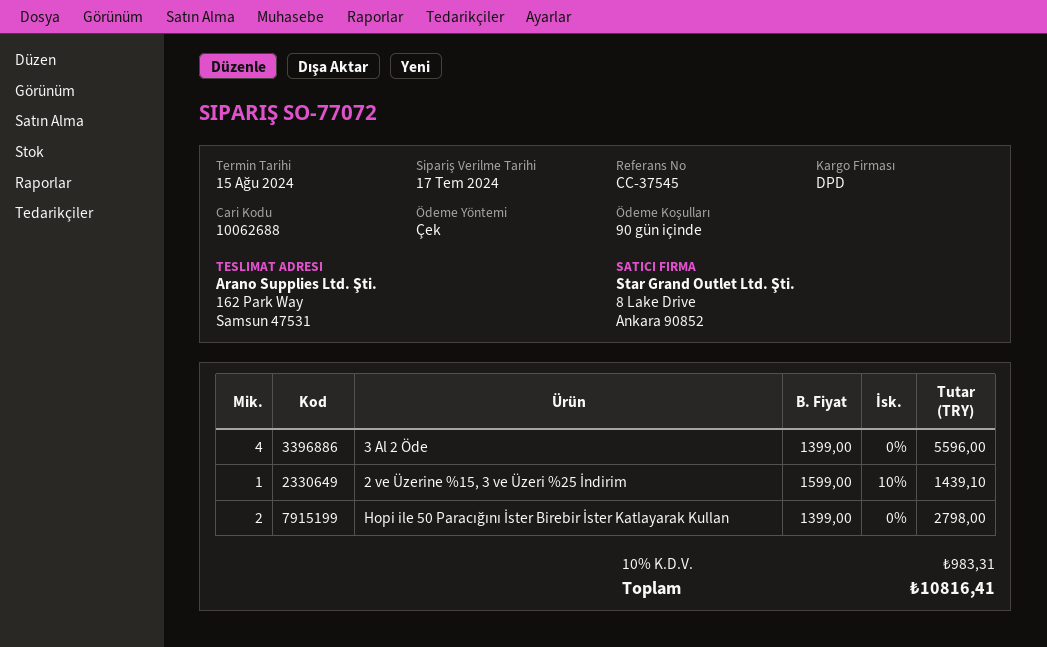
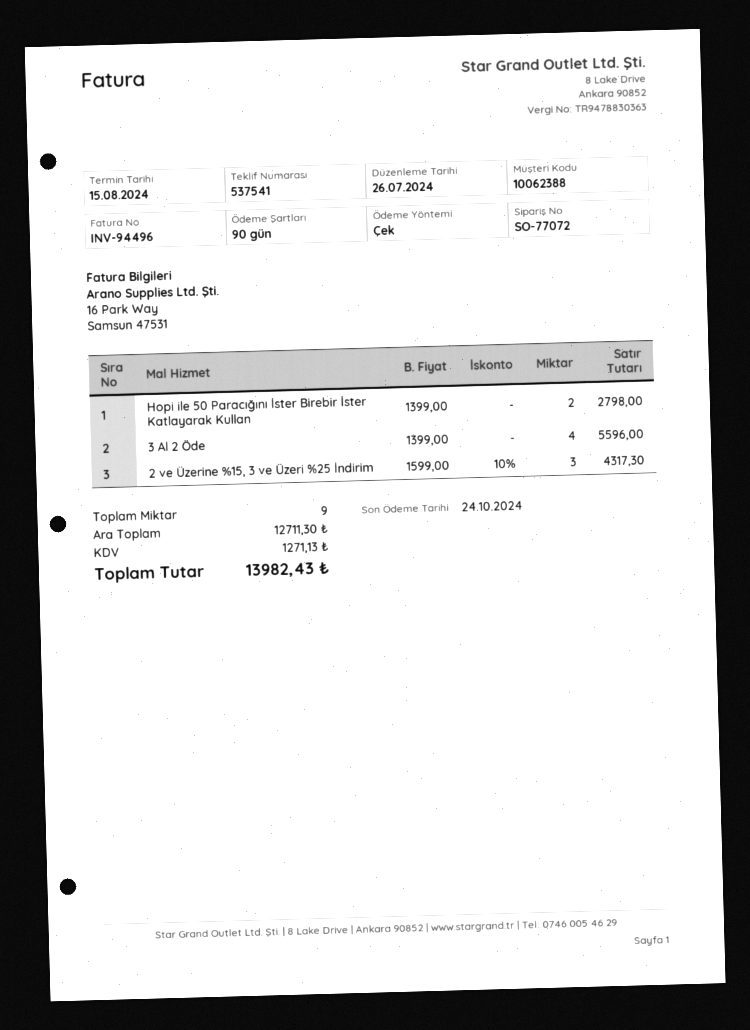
customer number: 10062688 -> 10062388
2 ve Üzerine %15, 3 ve Üzeri %25 İndirim: 1 x 1599.00 - 10% = 1439.10 -> 3 x 1599.00 - 10% = 4317.30
tax: 983.31 -> 1271.13
total: 10816.41 -> 13982.43

